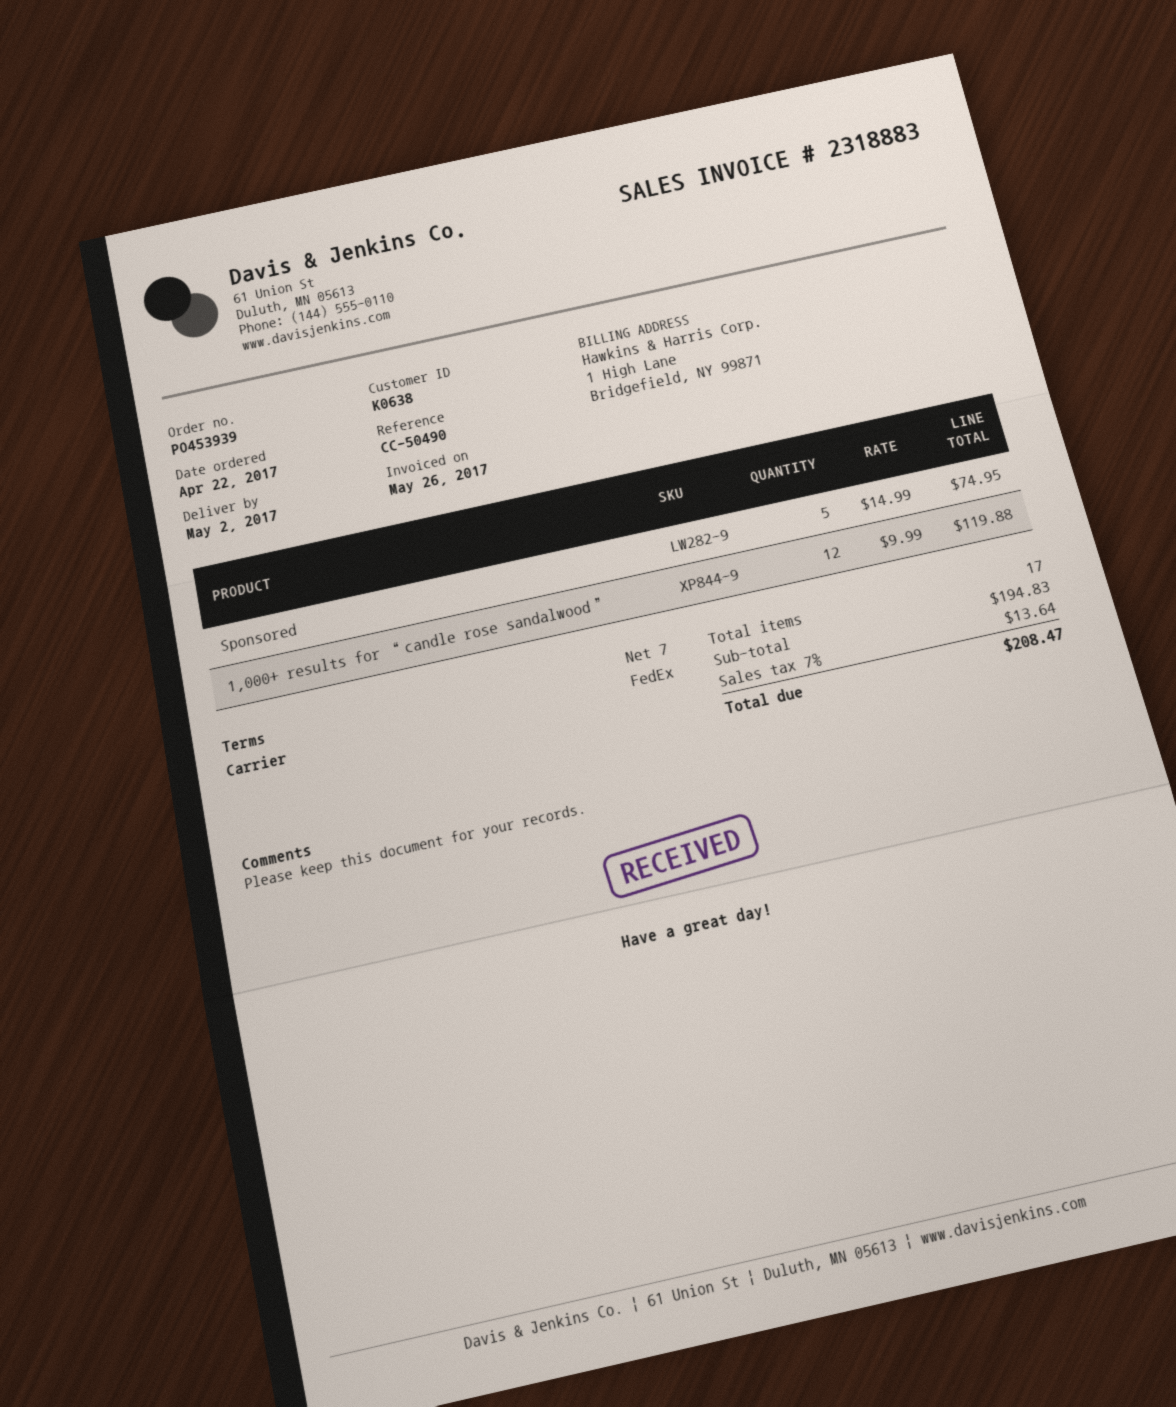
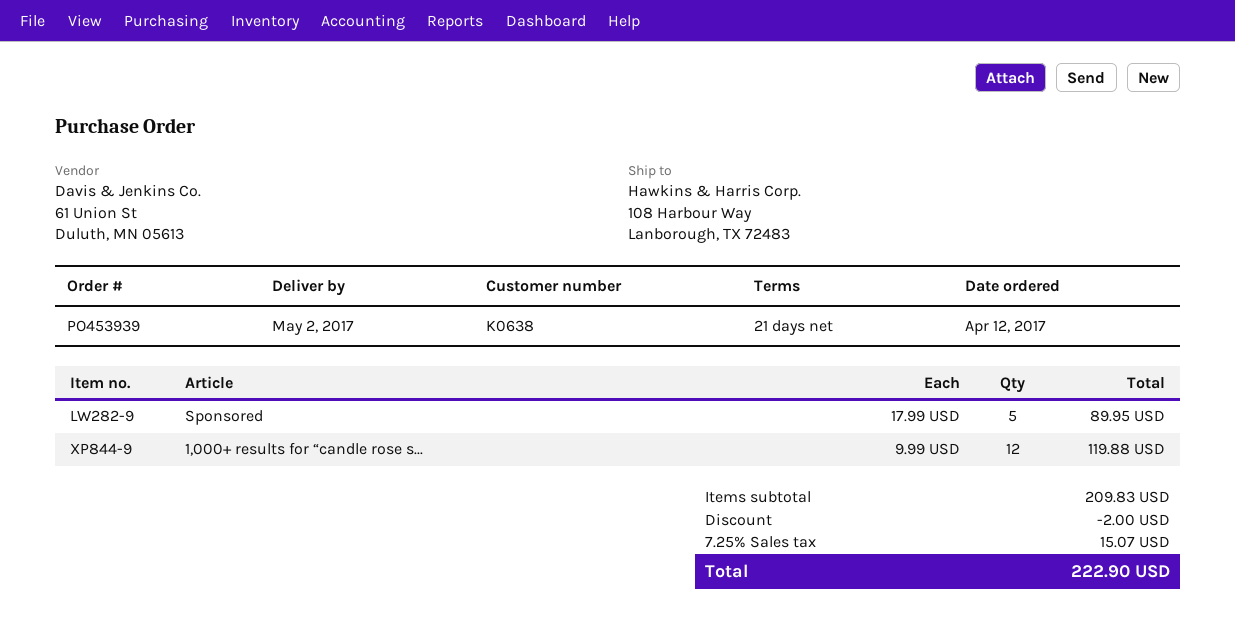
order date: 2017-04-22 -> 2017-04-12
payment terms: 7 days -> 21 days
Sponsored: 5 x 14.99 = 74.95 -> 5 x 17.99 = 89.95
subtotal: 194.83 -> 209.83
discount: none -> 2.00
tax: 7% = 13.64 -> 7.25% = 15.07
total: 208.47 -> 222.90

